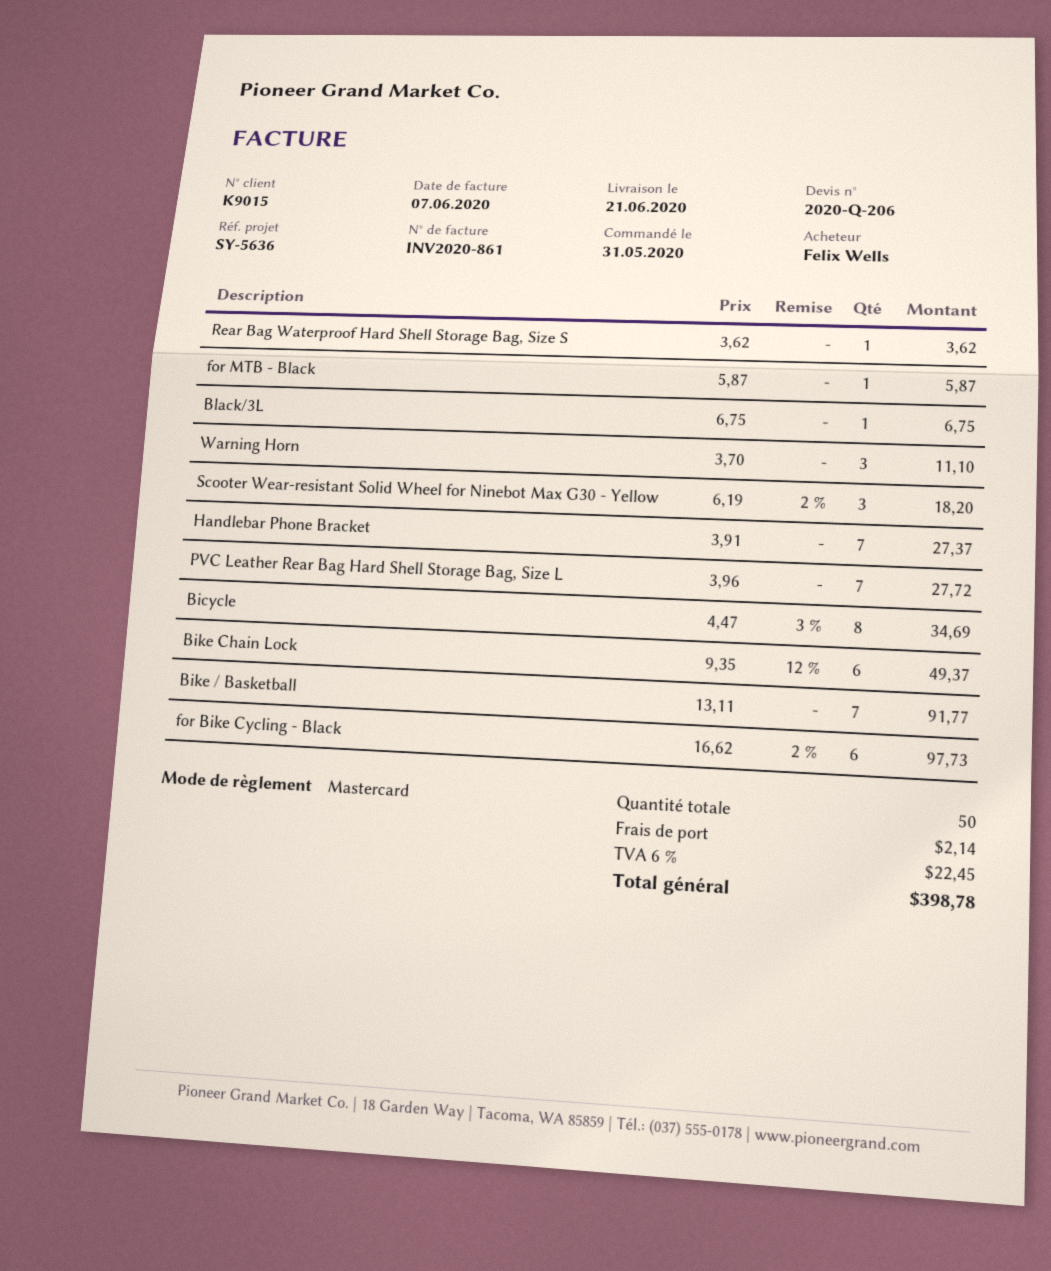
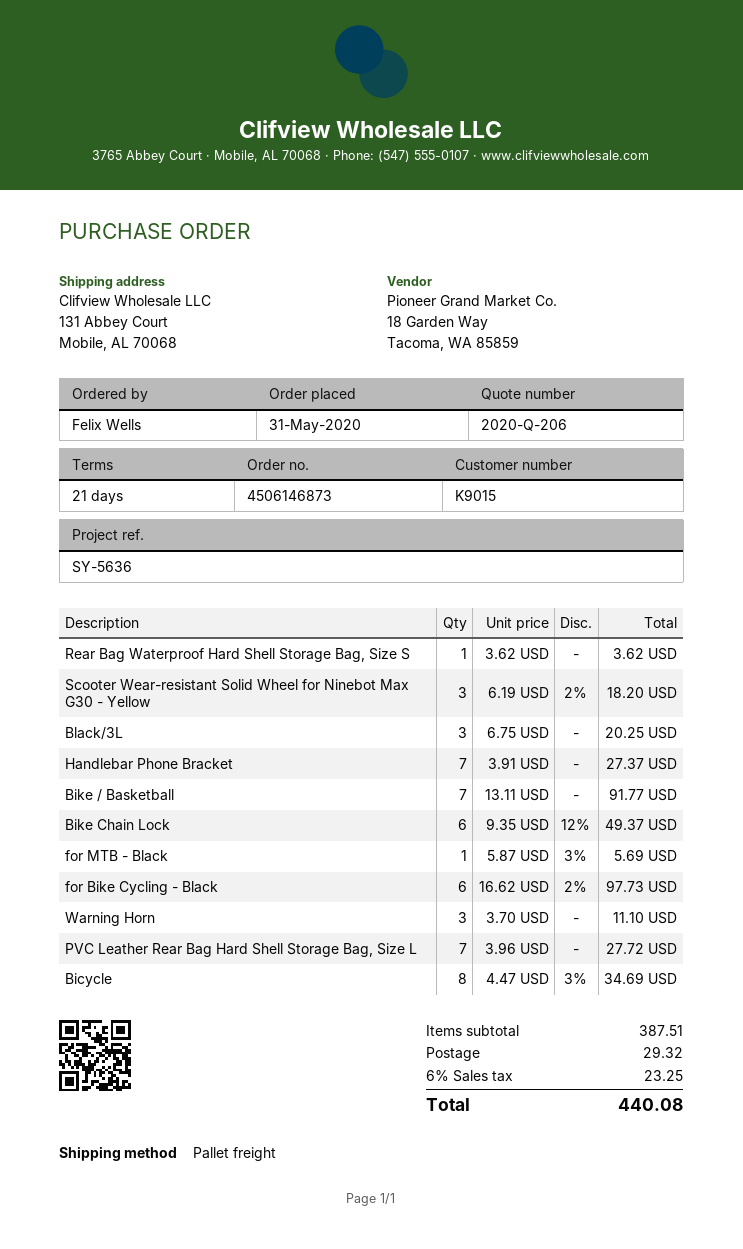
for MTB - Black: 1 x 5.87 = 5.87 -> 1 x 5.87 - 3% = 5.69
Black/3L: 1 x 6.75 = 6.75 -> 3 x 6.75 = 20.25
shipping: 2.14 -> 29.32
tax: 6% = 22.45 -> 6% = 23.25
total: 398.78 -> 440.08

